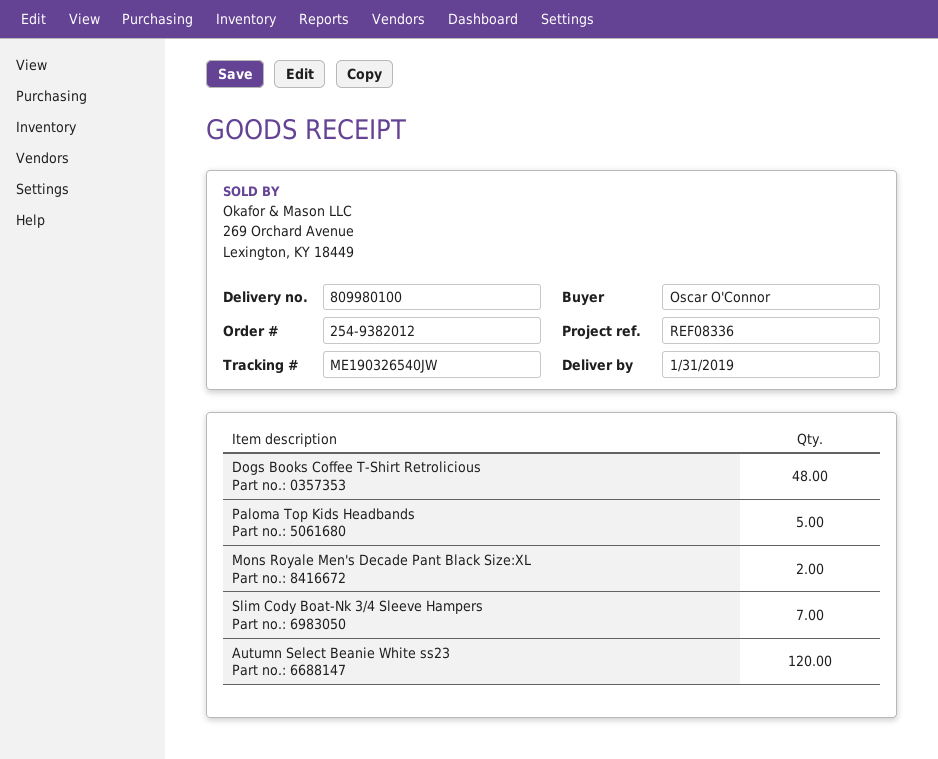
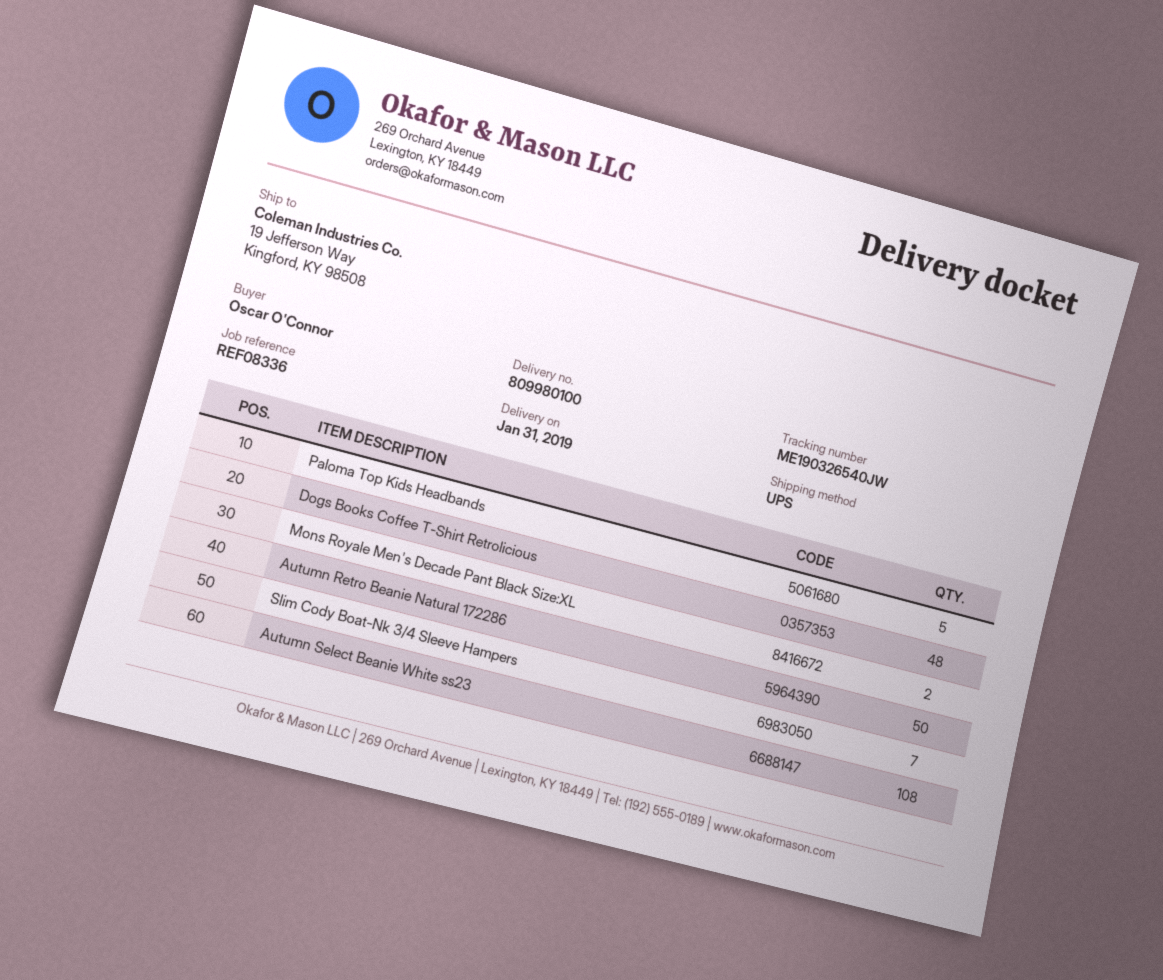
Autumn Select Beanie White ss23: 120 -> 108
Autumn Retro Beanie Natural 172286: none -> 50

